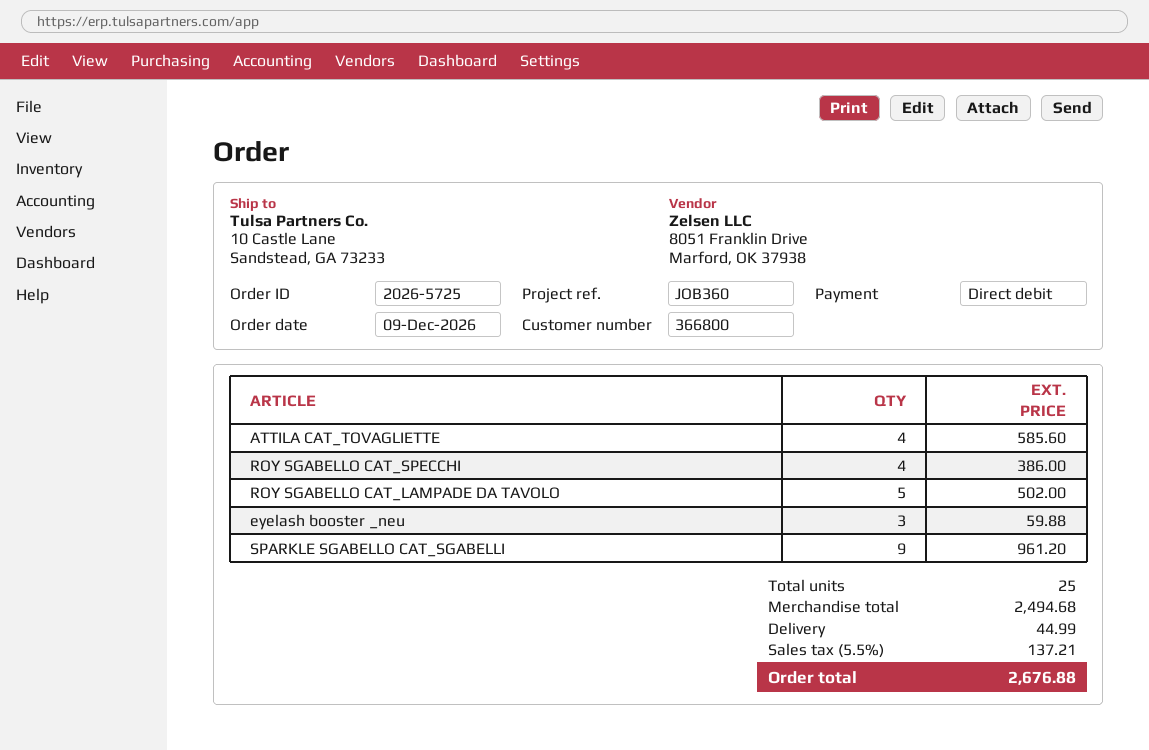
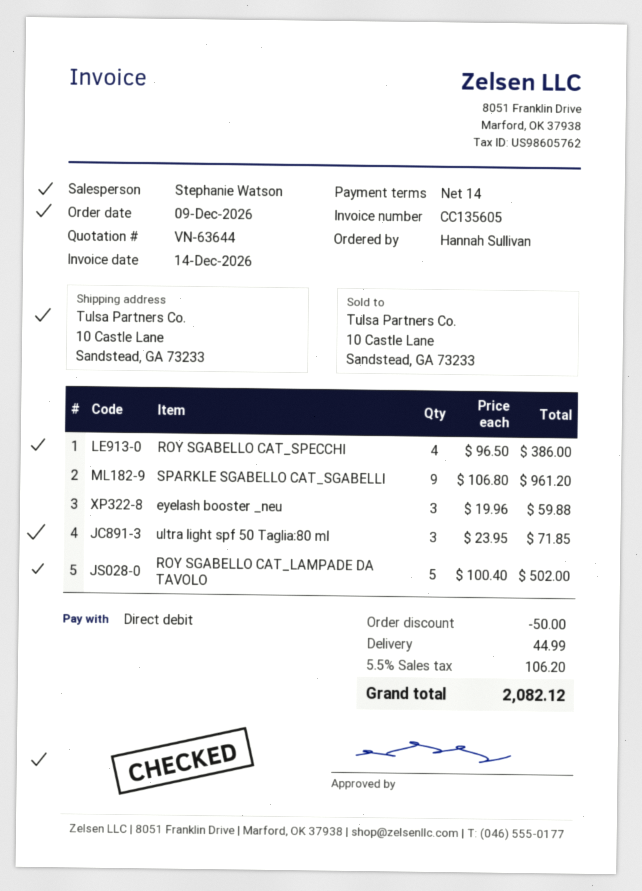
ATTILA CAT_TOVAGLIETTE: 4 for 585.60 -> none
ultra light spf 50 Taglia:80 ml: none -> 3 for 71.85
discount: none -> 50.00
tax: 5.5% = 137.21 -> 5.5% = 106.20
total: 2676.88 -> 2082.12

